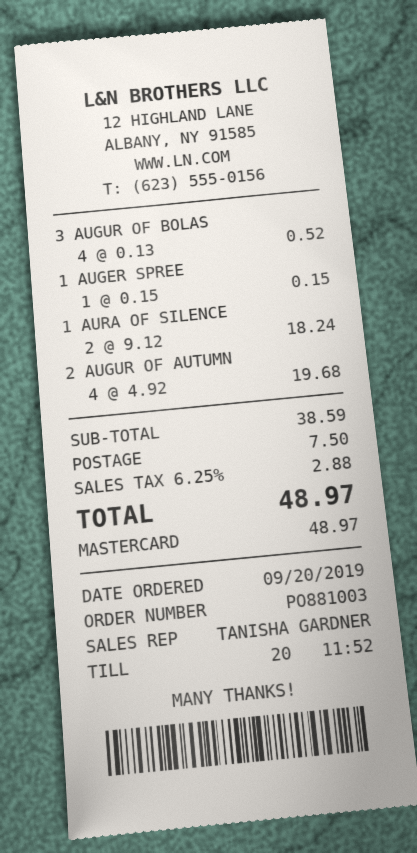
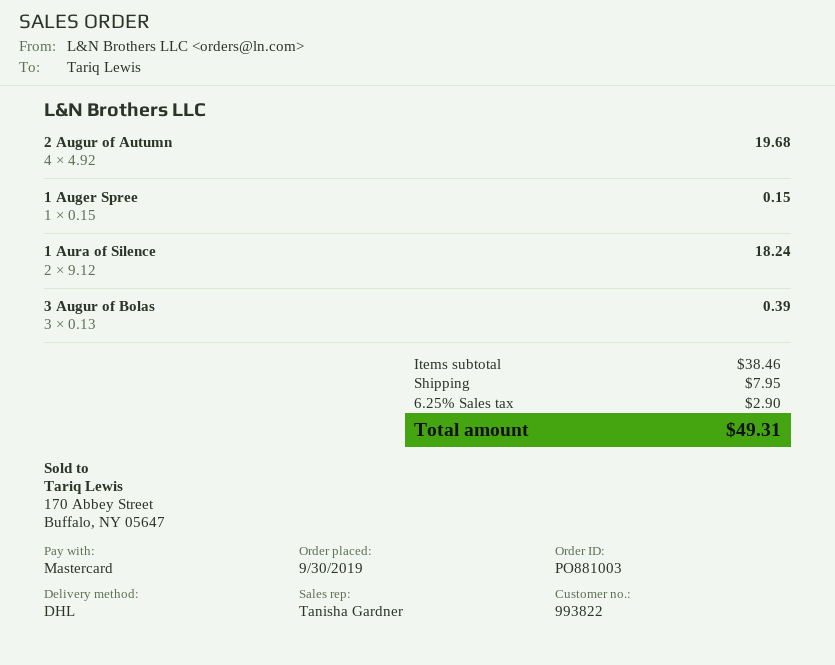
order date: 2019-09-20 -> 2019-09-30
3 AUGUR OF BOLAS: 4 x 0.13 = 0.52 -> 3 x 0.13 = 0.39
subtotal: 38.59 -> 38.46
shipping: 7.50 -> 7.95
tax: 6.25% = 2.88 -> 6.25% = 2.90
total: 48.97 -> 49.31

